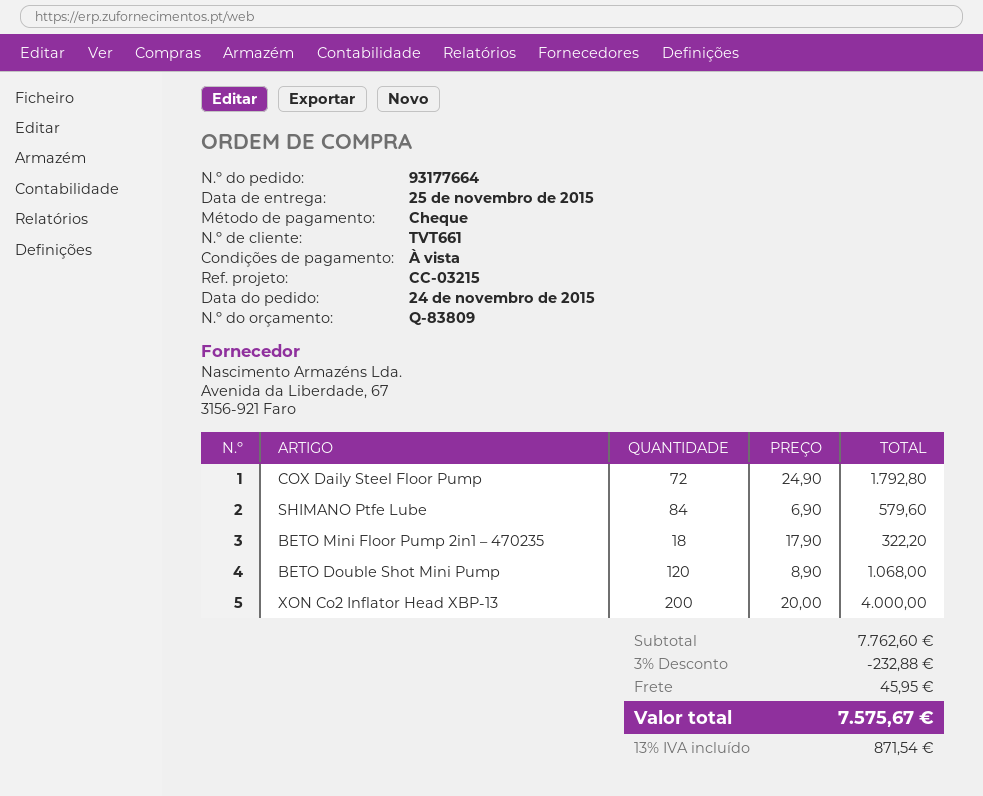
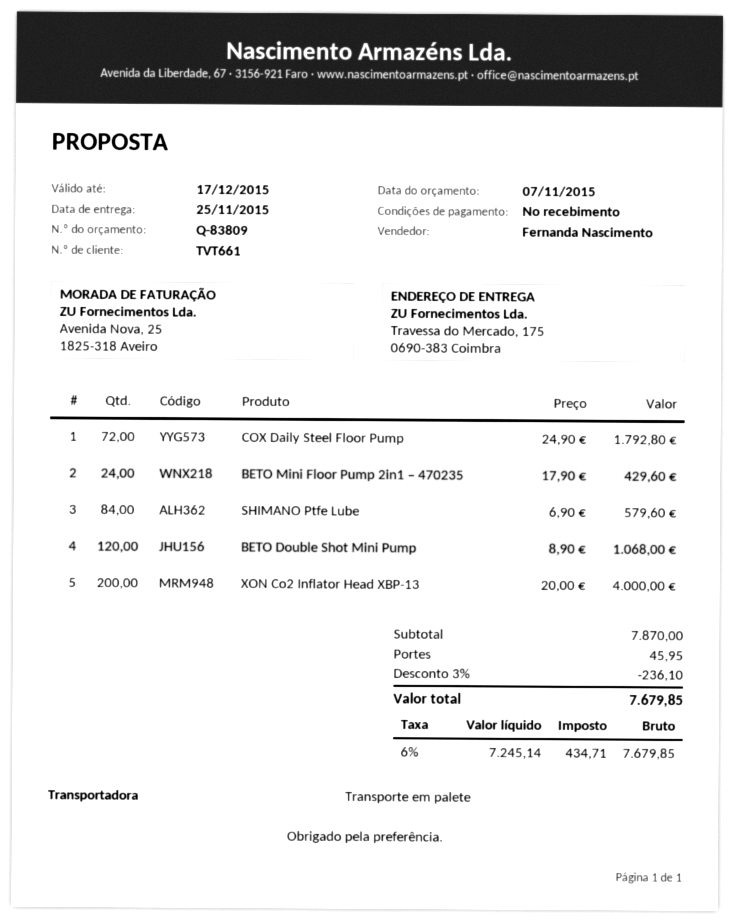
BETO Mini Floor Pump 2in1 – 470235: 18 x 17.90 = 322.20 -> 24 x 17.90 = 429.60
subtotal: 7762.60 -> 7870.00
discount: 3% = 232.88 -> 3% = 236.10
tax: 13% = 871.54 -> 6% = 434.71
total: 7575.67 -> 7679.85

